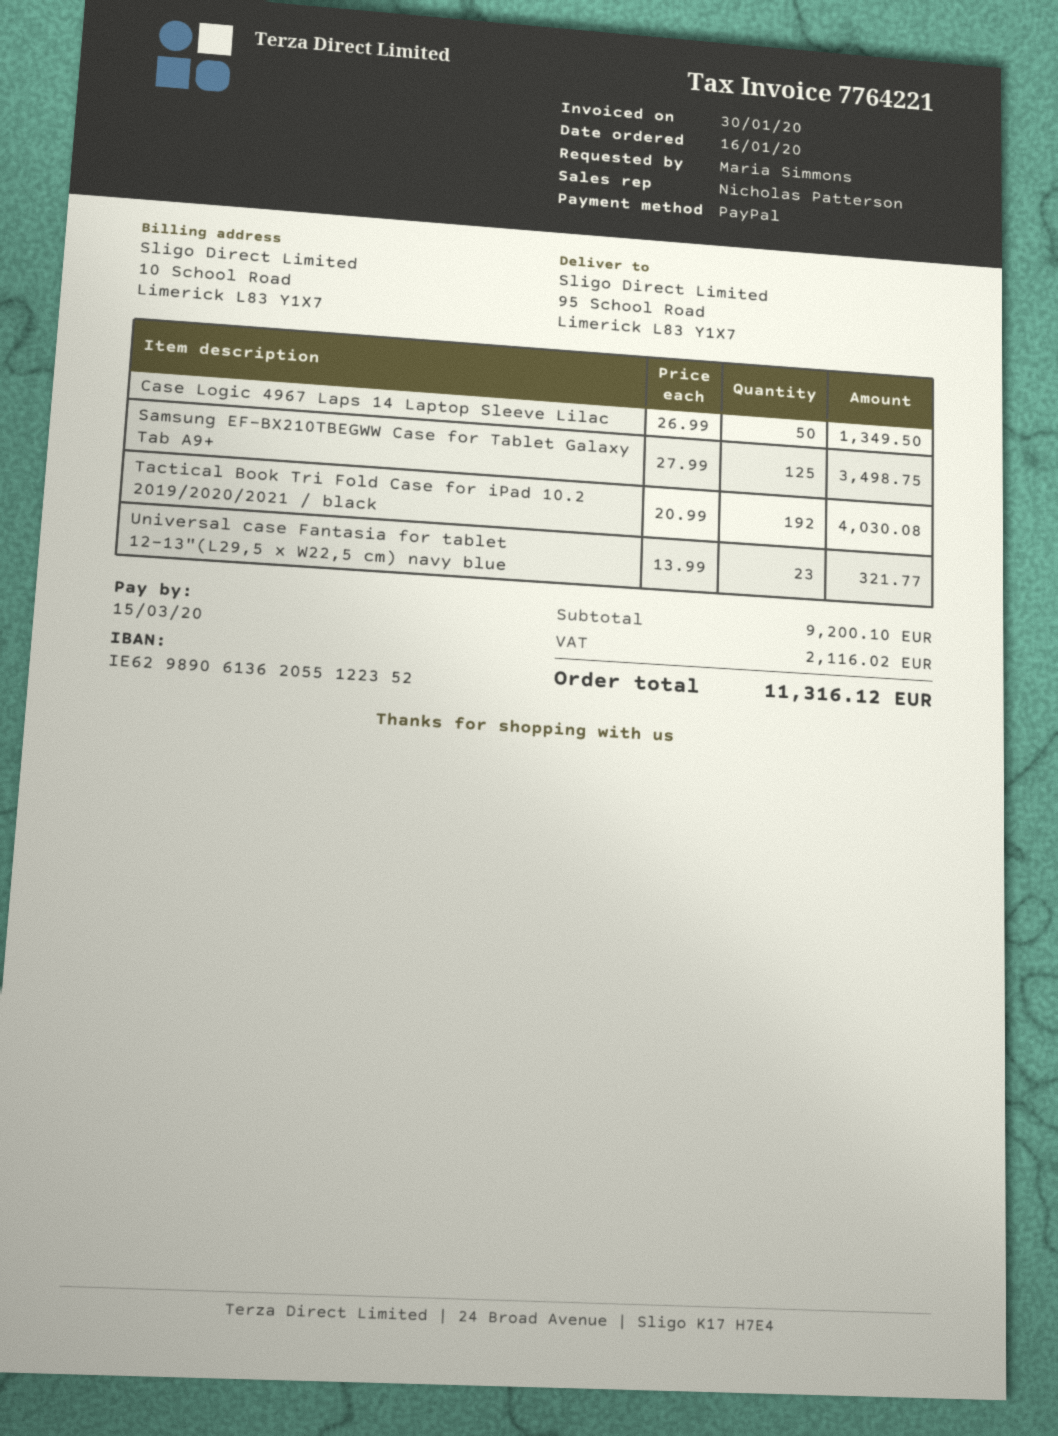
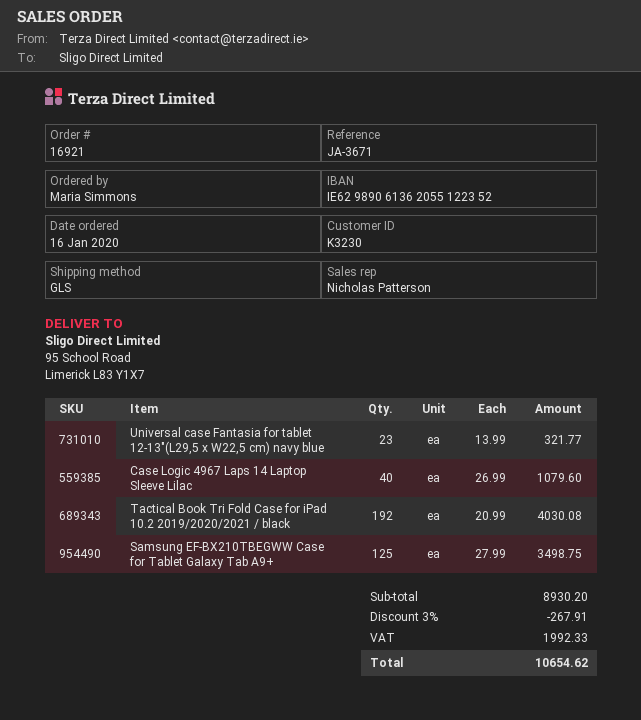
Case Logic 4967 Laps 14 Laptop Sleeve Lilac: 50 x 26.99 = 1349.50 -> 40 x 26.99 = 1079.60
subtotal: 9200.10 -> 8930.20
discount: none -> 3% = 267.91
tax: 2116.02 -> 1992.33
total: 11316.12 -> 10654.62

